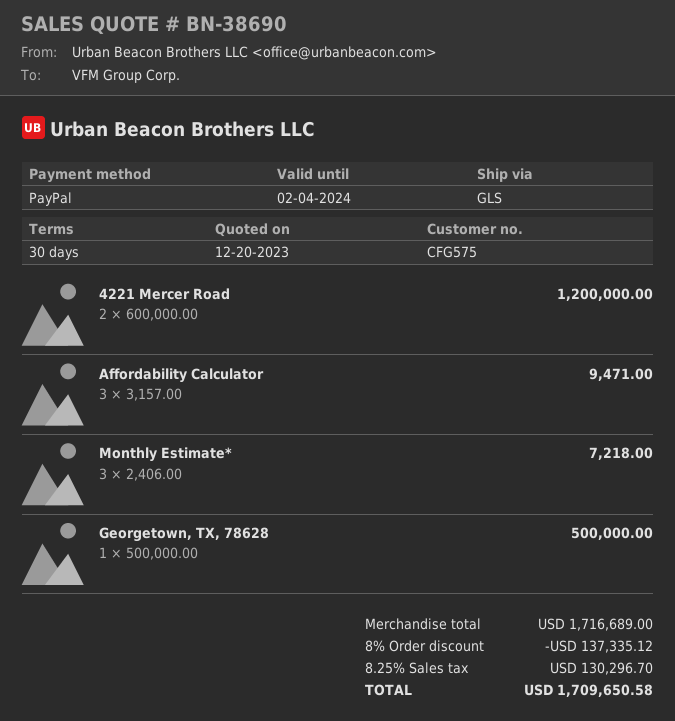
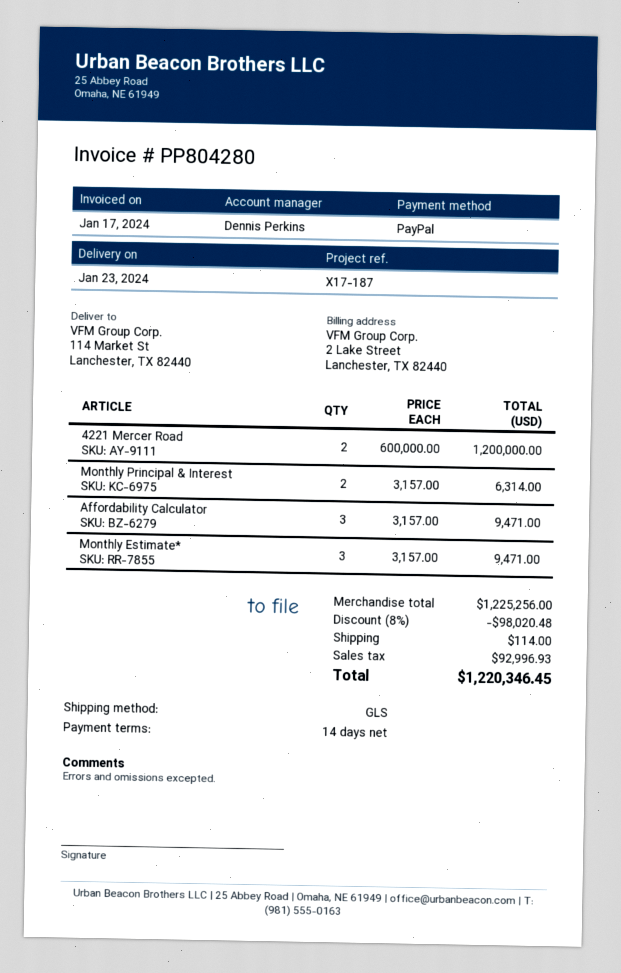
payment terms: 30 days -> 14 days
Monthly Estimate*: 3 x 2406.00 = 7218.00 -> 3 x 3157.00 = 9471.00
Georgetown, TX, 78628: 1 x 500000.00 = 500000.00 -> none
Monthly Principal & Interest: none -> 2 x 3157.00 = 6314.00
subtotal: 1716689.00 -> 1225256.00
discount: 8% = 137335.12 -> 8% = 98020.48
shipping: none -> 114.00
tax: 130296.70 -> 92996.93
total: 1709650.58 -> 1220346.45

